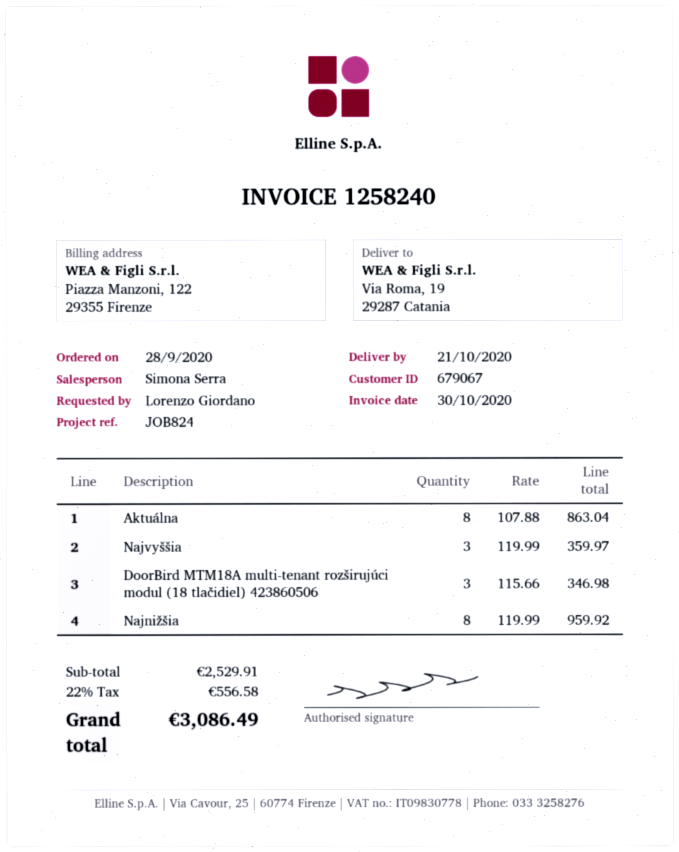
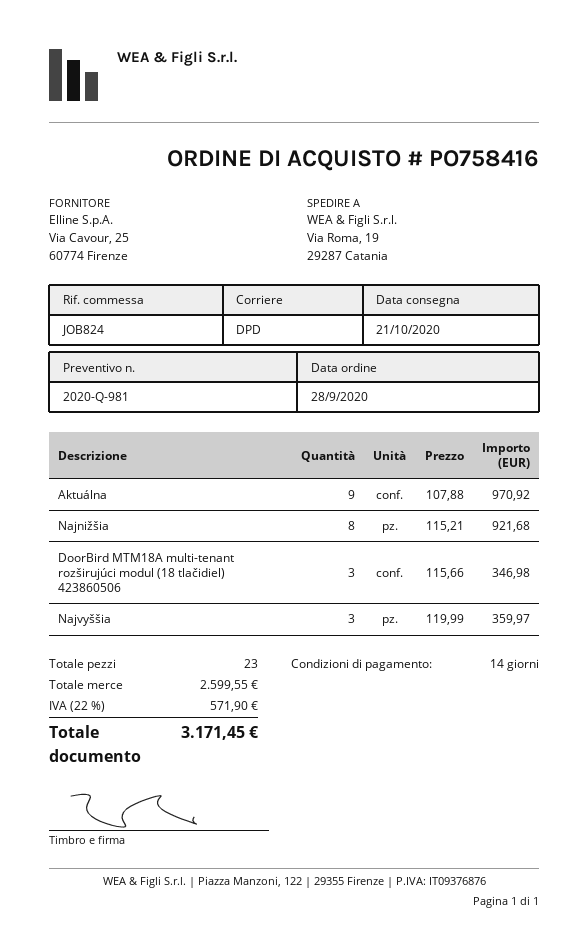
Aktuálna: 8 x 107.88 = 863.04 -> 9 x 107.88 = 970.92
Najnižšia: 8 x 119.99 = 959.92 -> 8 x 115.21 = 921.68
subtotal: 2529.91 -> 2599.55
tax: 22% = 556.58 -> 22% = 571.90
total: 3086.49 -> 3171.45

